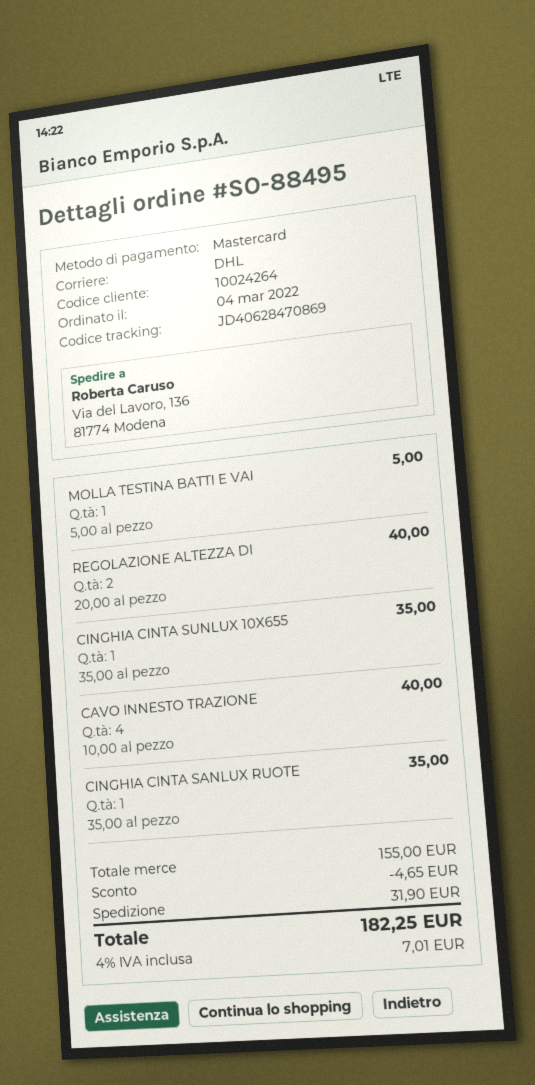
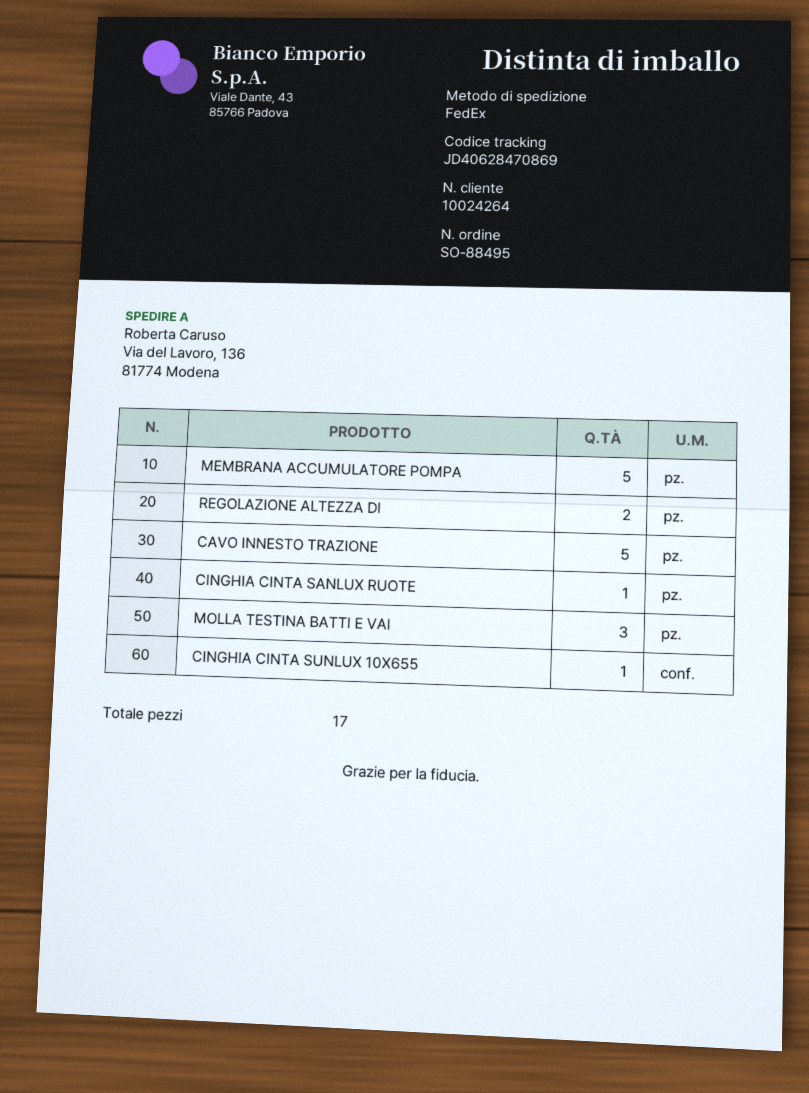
shipping method: DHL -> FedEx
MOLLA TESTINA BATTI E VAI: 1 -> 3
CAVO INNESTO TRAZIONE: 4 -> 5
MEMBRANA ACCUMULATORE POMPA: none -> 5

